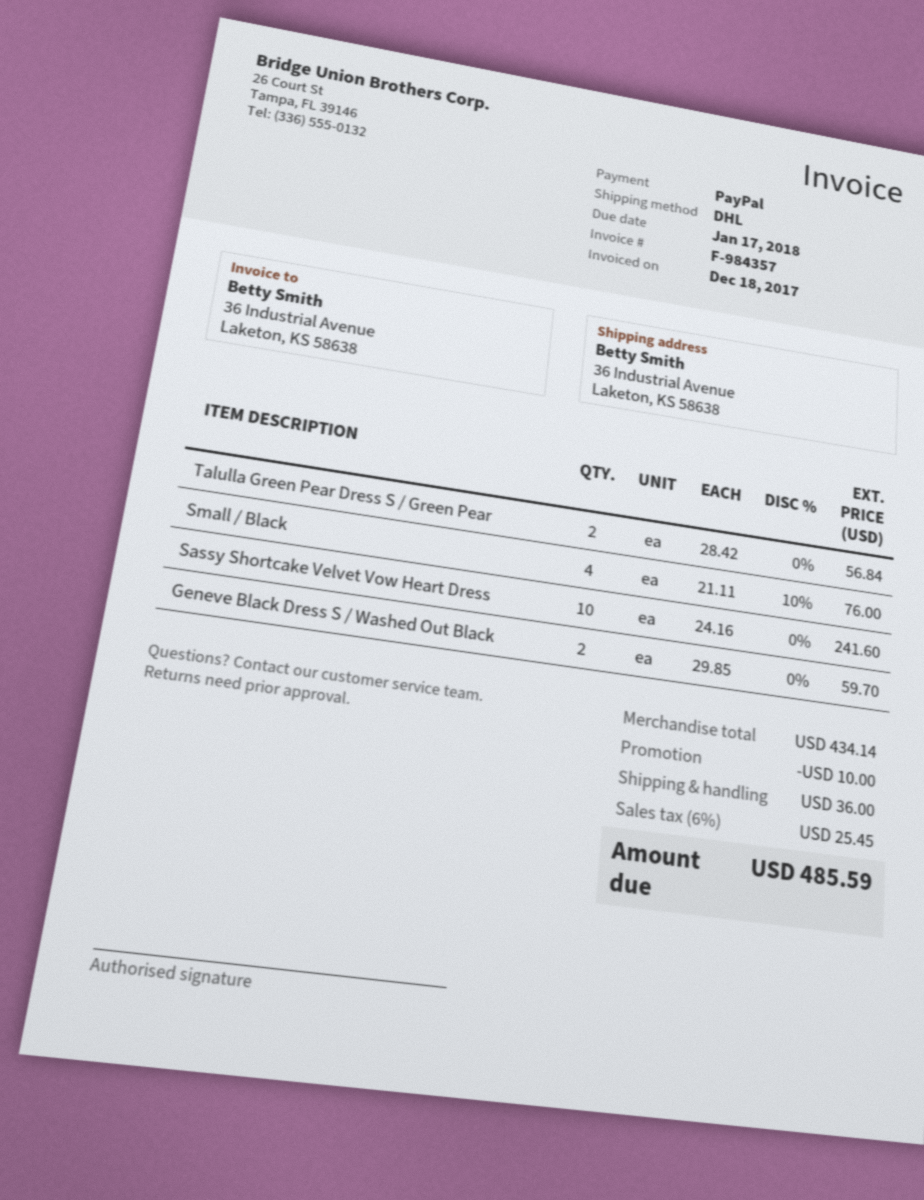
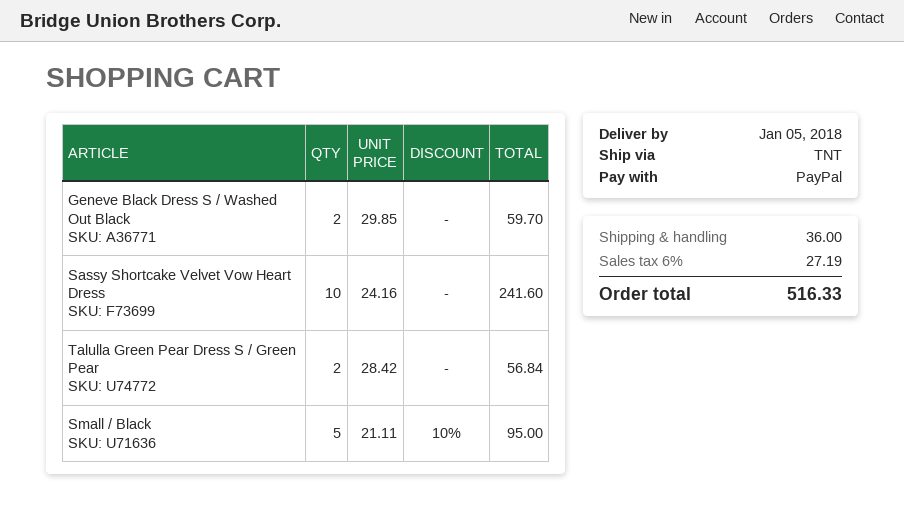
shipping method: DHL -> TNT
Small / Black: 4 x 21.11 - 10% = 76.00 -> 5 x 21.11 - 10% = 95.00
discount: 10.00 -> none
tax: 6% = 25.45 -> 6% = 27.19
total: 485.59 -> 516.33

